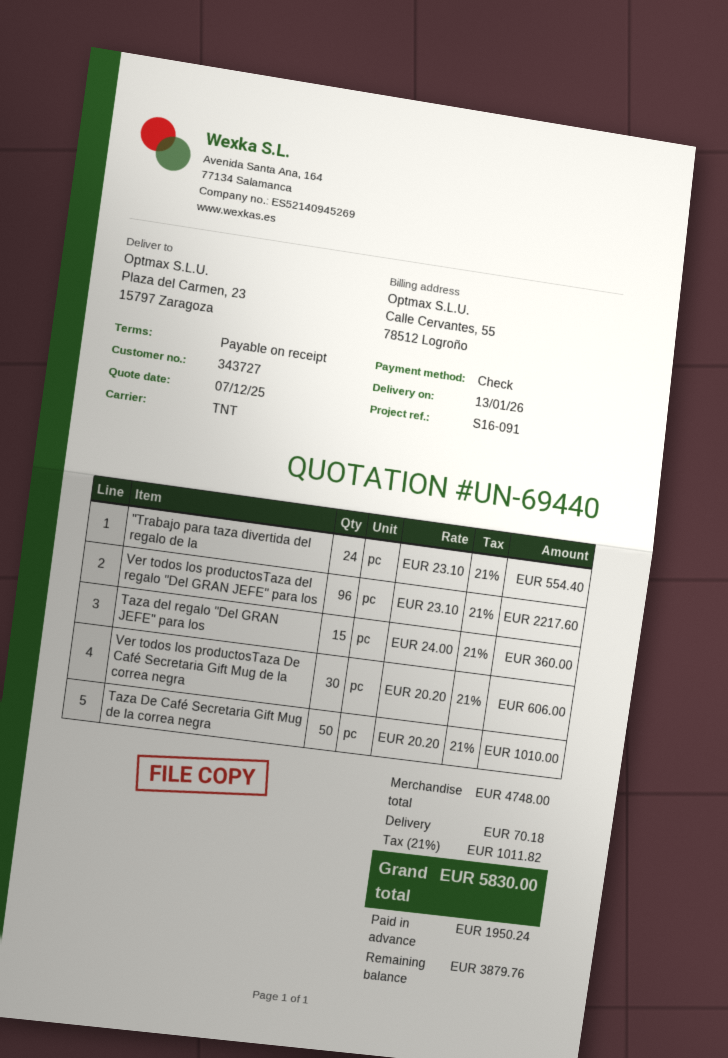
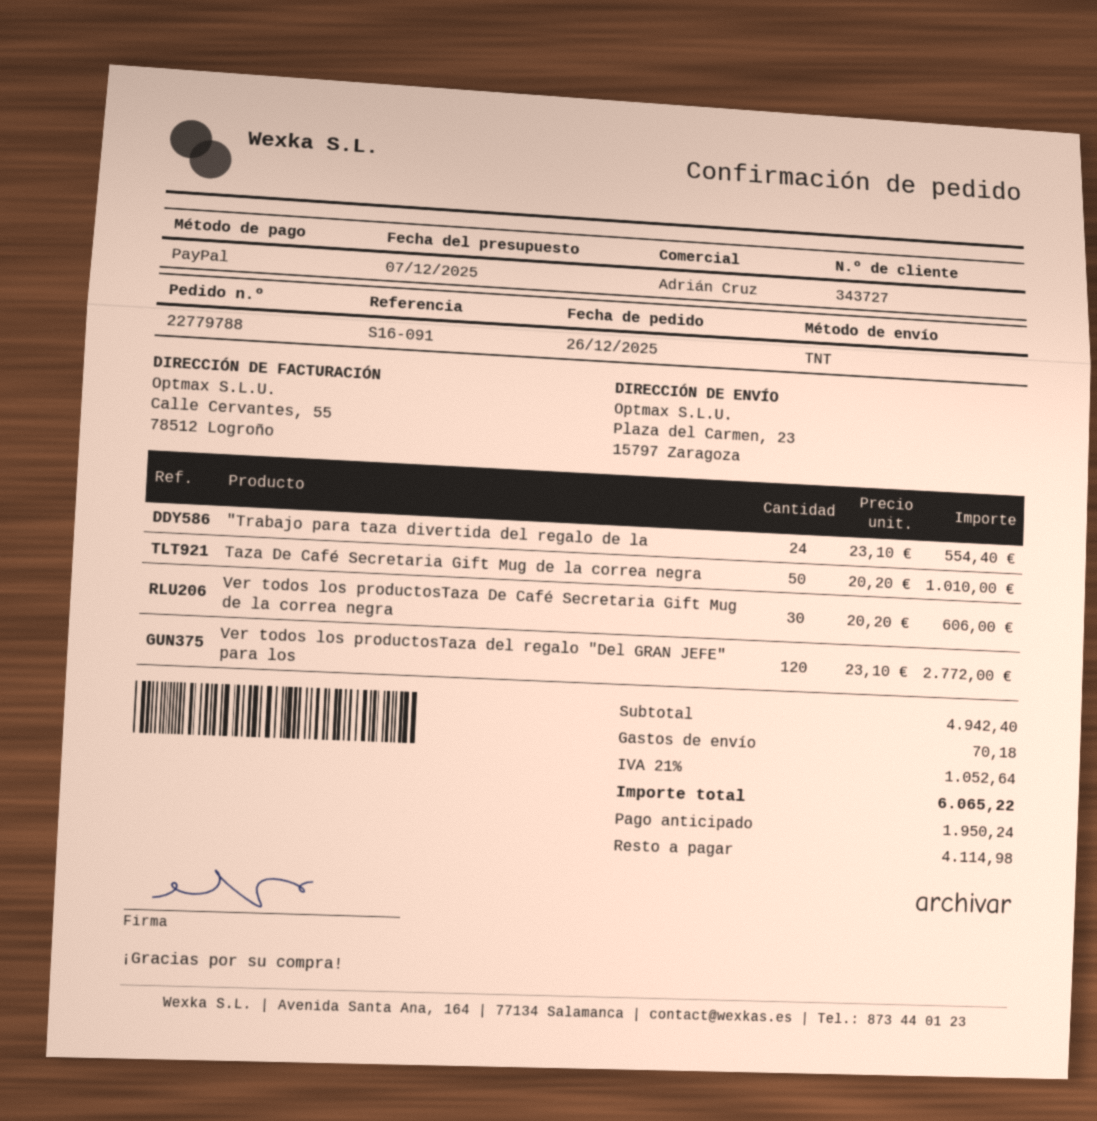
payment method: cheque -> PayPal
Ver todos los productosTaza del regalo "Del GRAN JEFE" para los: 96 x 23.10 = 2217.60 -> 120 x 23.10 = 2772.00
Taza del regalo "Del GRAN JEFE" para los: 15 x 24.00 = 360.00 -> none
subtotal: 4748.00 -> 4942.40
tax: 21% = 1011.82 -> 21% = 1052.64
total: 5830.00 -> 6065.22
balance: 3879.76 -> 4114.98

